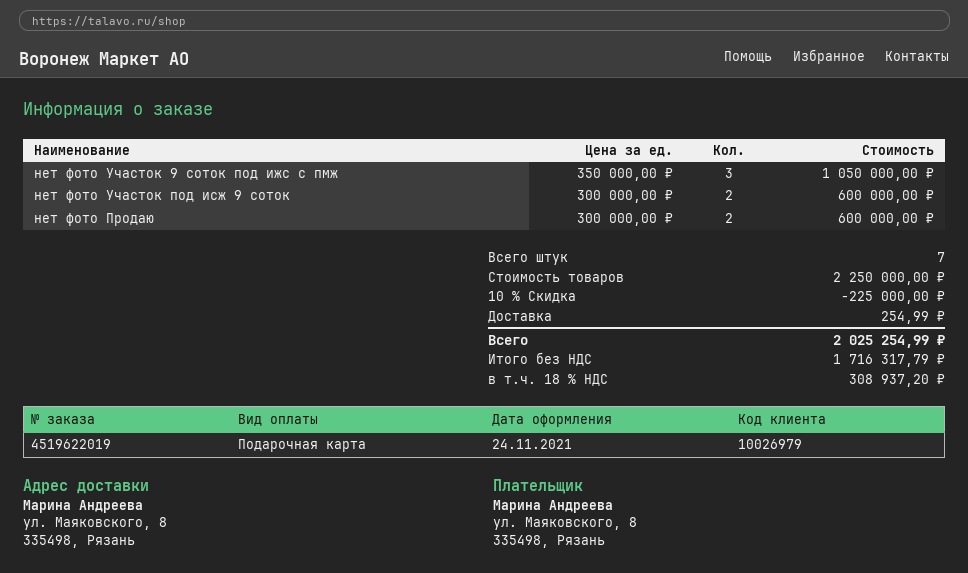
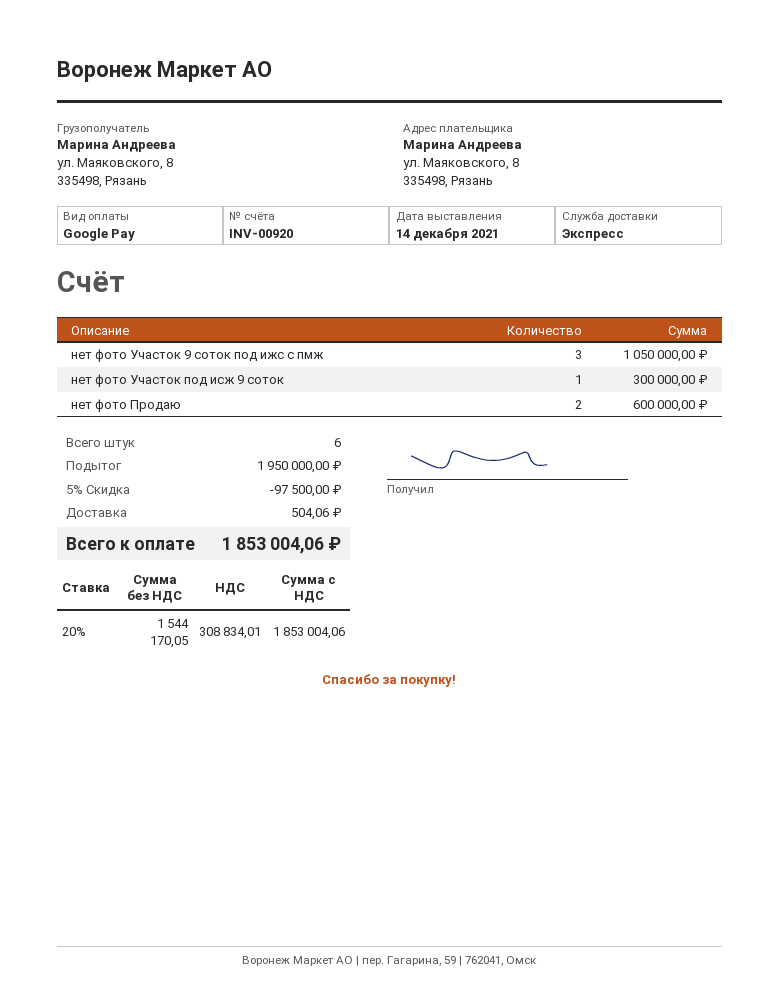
payment method: gift card -> Google Pay
нет фото Участок под исж 9 соток: 2 for 600000.00 -> 1 for 300000.00
total quantity: 7 -> 6
subtotal: 2250000.00 -> 1950000.00
discount: 10% = 225000.00 -> 5% = 97500.00
shipping: 254.99 -> 504.06
net: 1716317.79 -> 1544170.05
tax: 18% = 308937.20 -> 20% = 308834.01
total: 2025254.99 -> 1853004.06

